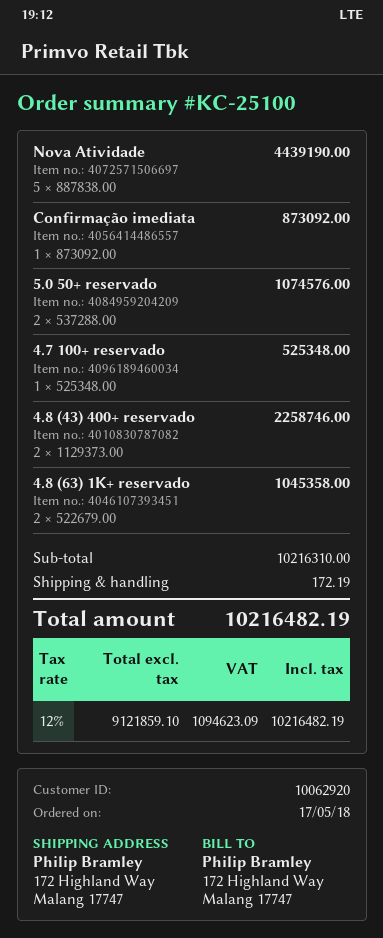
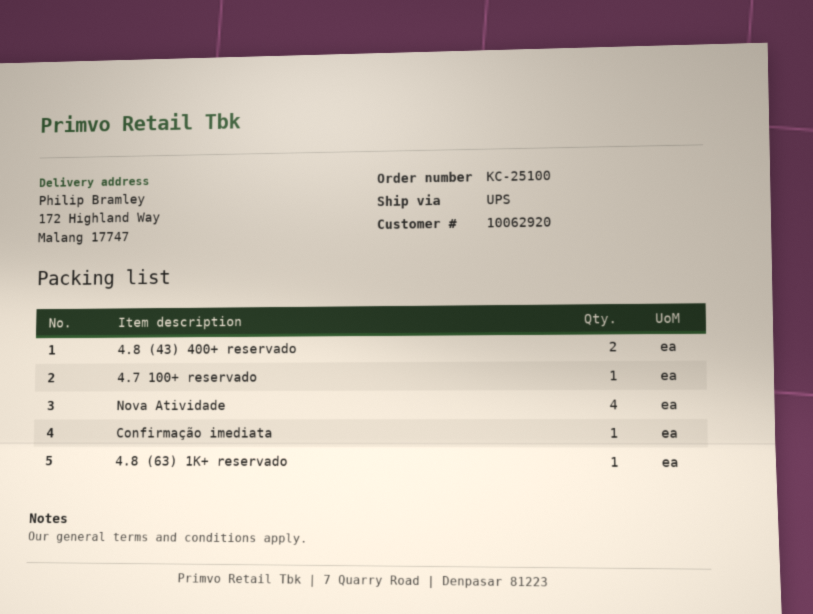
Nova Atividade: 5 -> 4
5.0 50+ reservado: 2 -> none
4.8 (63) 1K+ reservado: 2 -> 1

